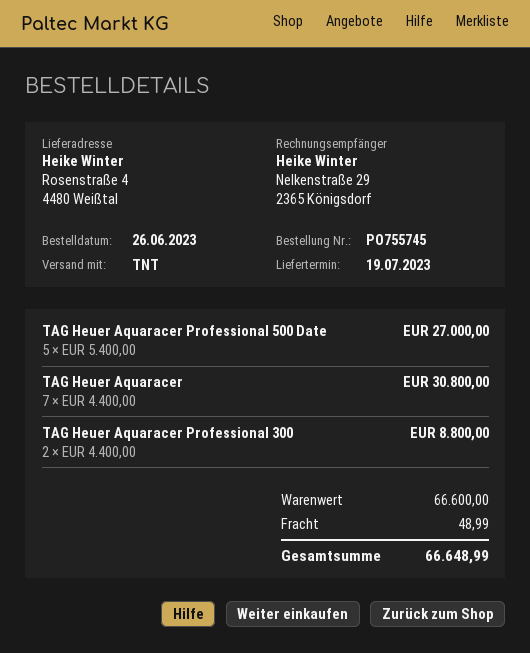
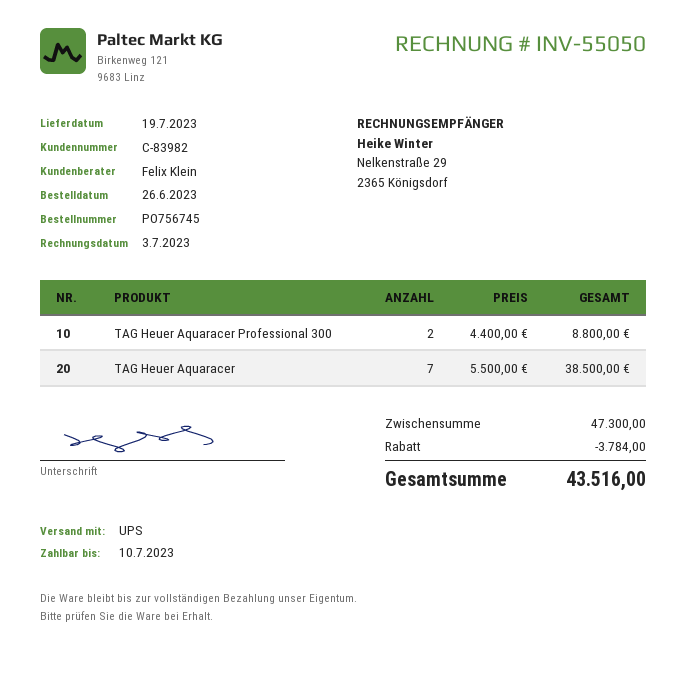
order number: PO755745 -> PO756745
shipping method: TNT -> UPS
TAG Heuer Aquaracer Professional 500 Date: 5 x 5400.00 = 27000.00 -> none
TAG Heuer Aquaracer: 7 x 4400.00 = 30800.00 -> 7 x 5500.00 = 38500.00
subtotal: 66600.00 -> 47300.00
discount: none -> 3784.00
shipping: 48.99 -> none
total: 66648.99 -> 43516.00

